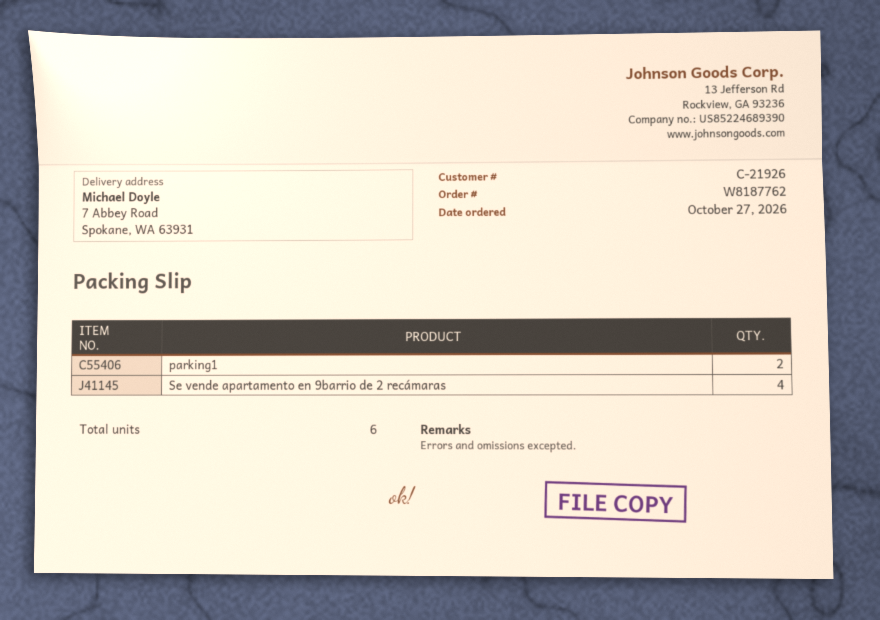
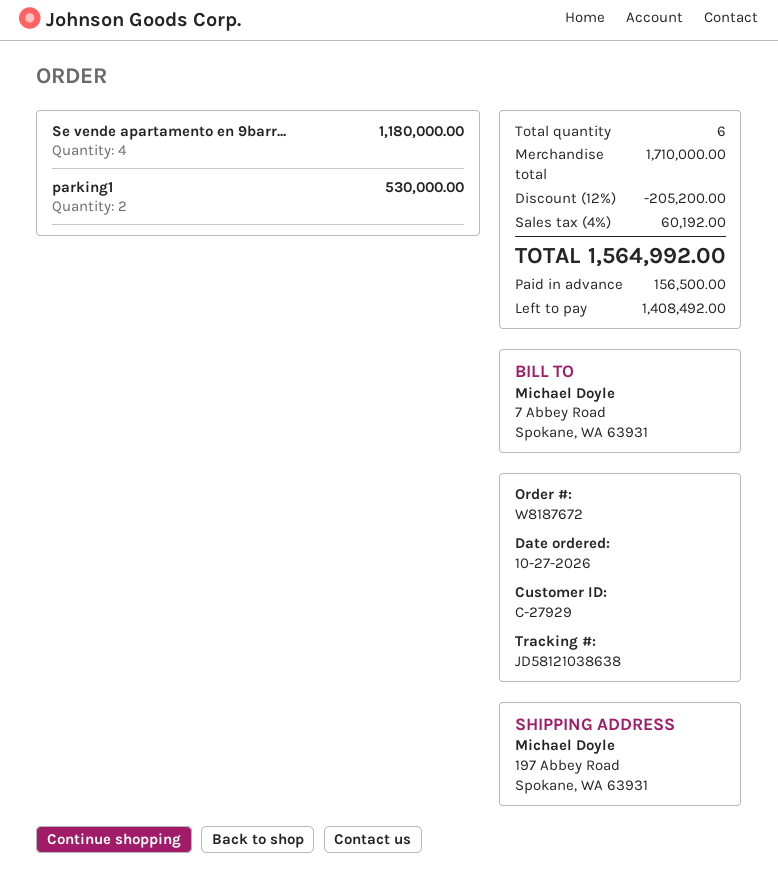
order number: W8187762 -> W8187672
customer number: C-21926 -> C-27929
ship to: 7 Abbey Road, Spokane, WA 63931 -> 197 Abbey Road, Spokane, WA 63931

